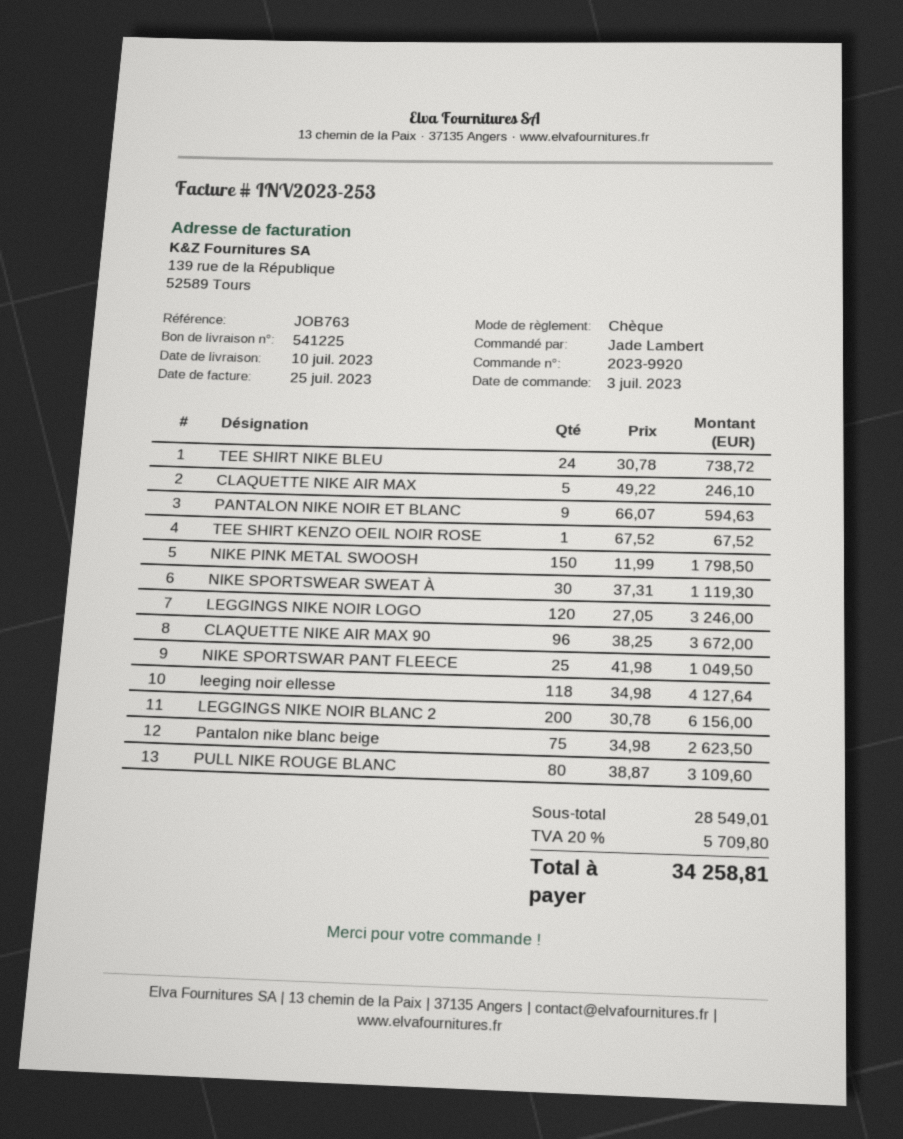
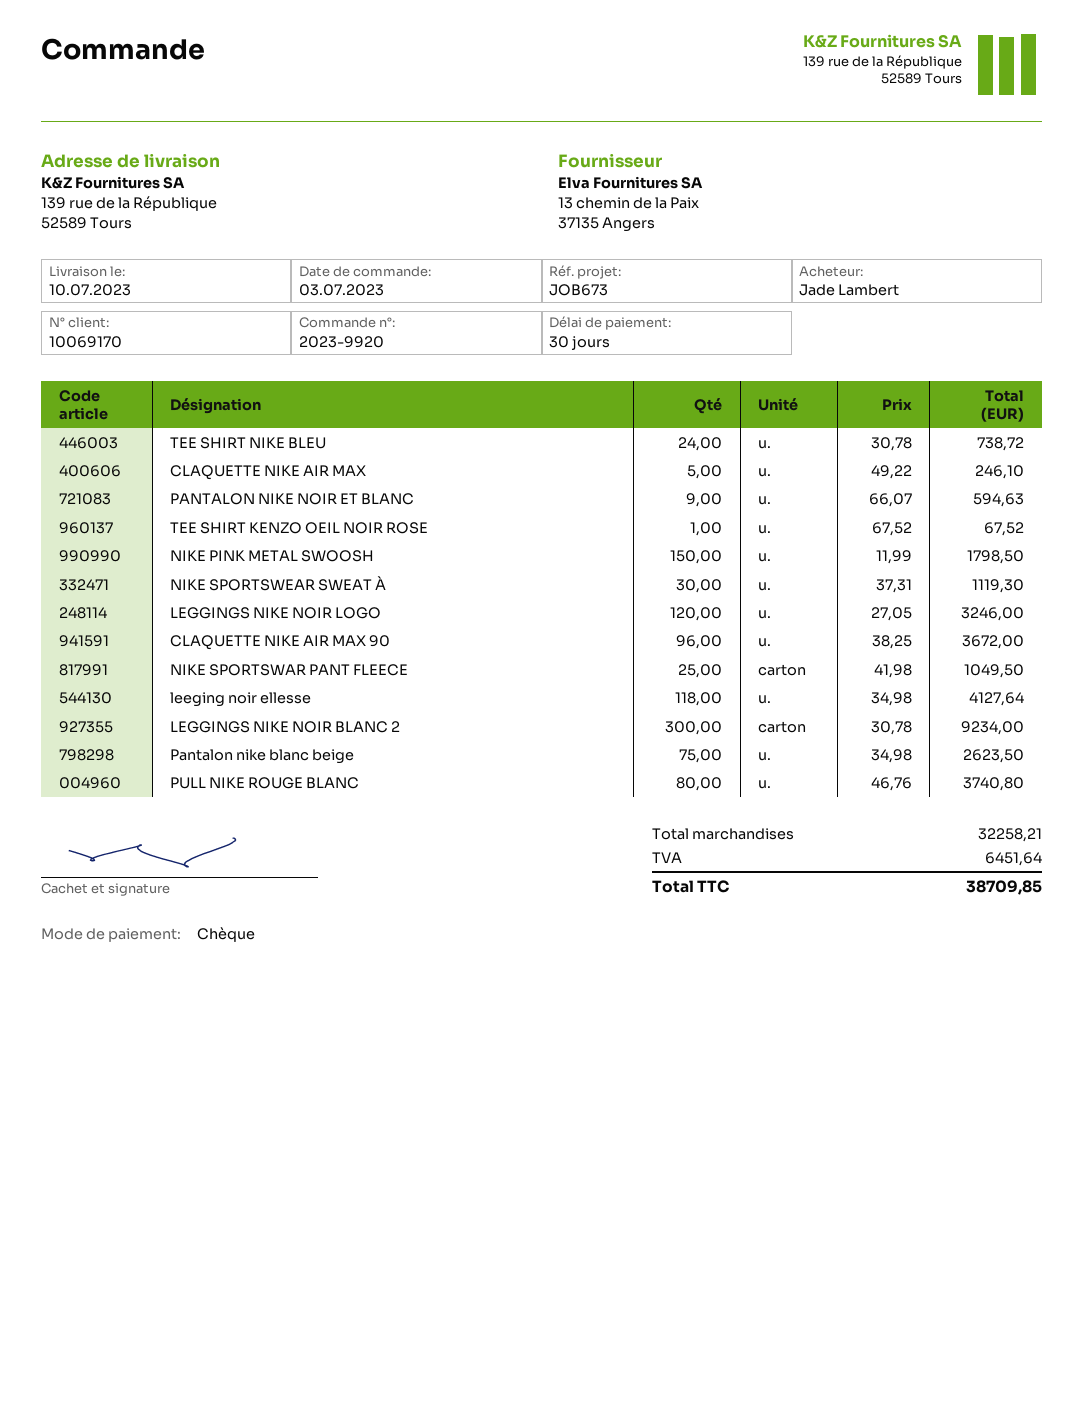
reference: JOB763 -> JOB673
LEGGINGS NIKE NOIR BLANC 2: 200 x 30.78 = 6156.00 -> 300 x 30.78 = 9234.00
PULL NIKE ROUGE BLANC: 80 x 38.87 = 3109.60 -> 80 x 46.76 = 3740.80
subtotal: 28549.01 -> 32258.21
tax: 5709.80 -> 6451.64
total: 34258.81 -> 38709.85

